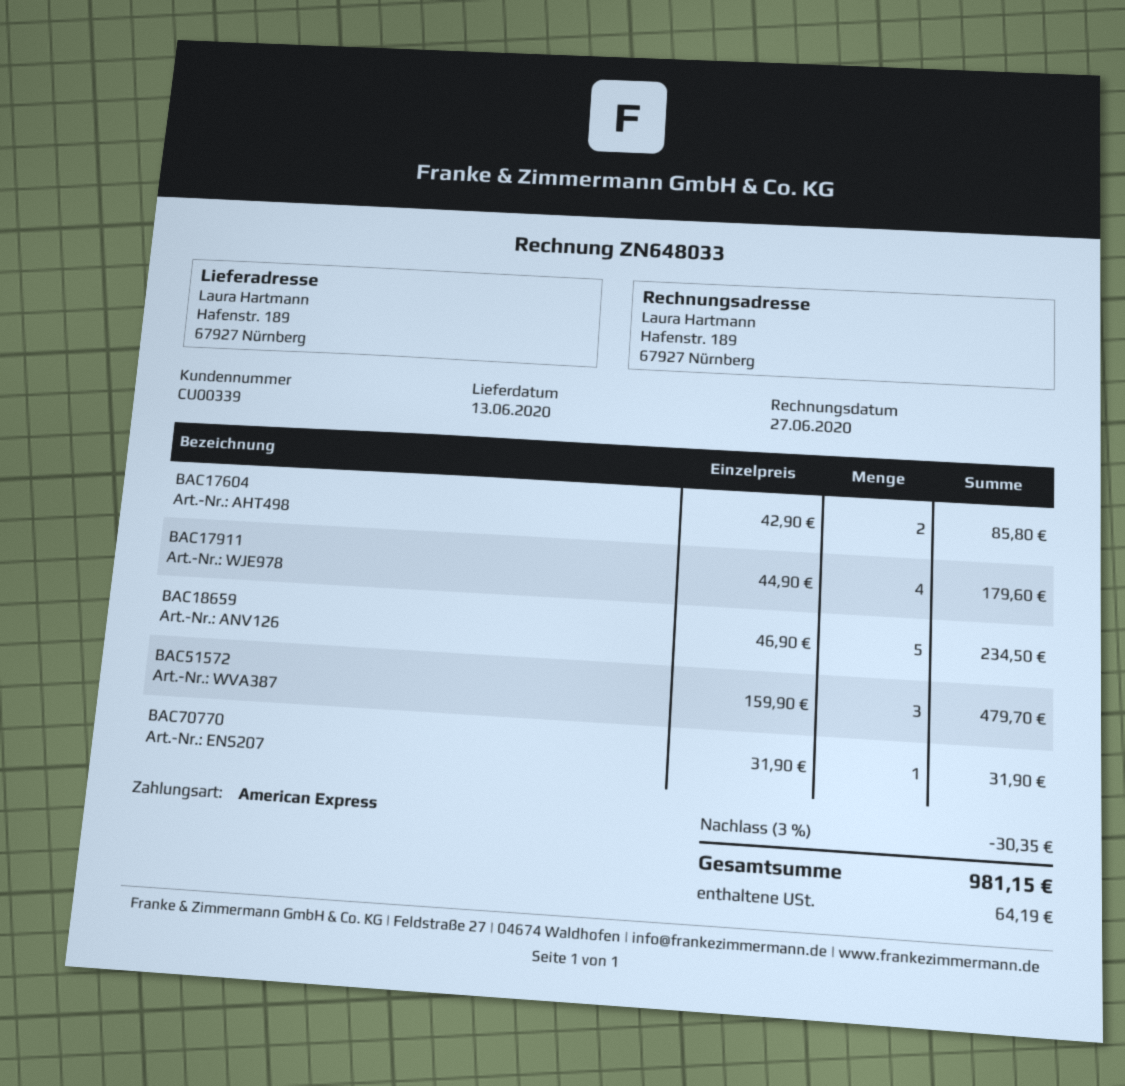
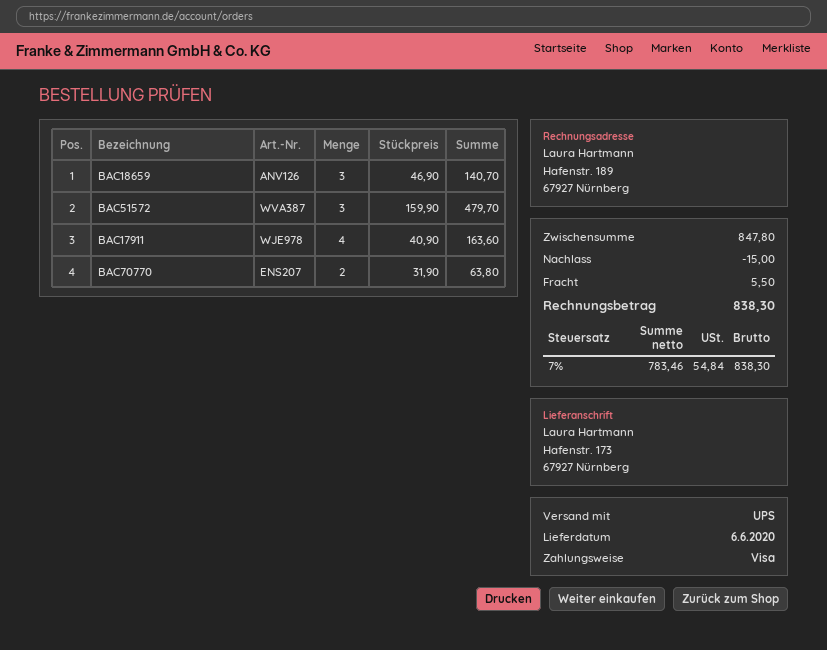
delivery date: 2020-06-13 -> 2020-06-06
payment method: American Express -> Visa
ship to: Hafenstr. 189, 67927 Nürnberg -> Hafenstr. 173, 67927 Nürnberg
BAC17604: 2 x 42.90 = 85.80 -> none
BAC17911: 4 x 44.90 = 179.60 -> 4 x 40.90 = 163.60
BAC18659: 5 x 46.90 = 234.50 -> 3 x 46.90 = 140.70
BAC70770: 1 x 31.90 = 31.90 -> 2 x 31.90 = 63.80
discount: 30.35 -> 15.00
shipping: none -> 5.50
tax: 64.19 -> 54.84
total: 981.15 -> 838.30

